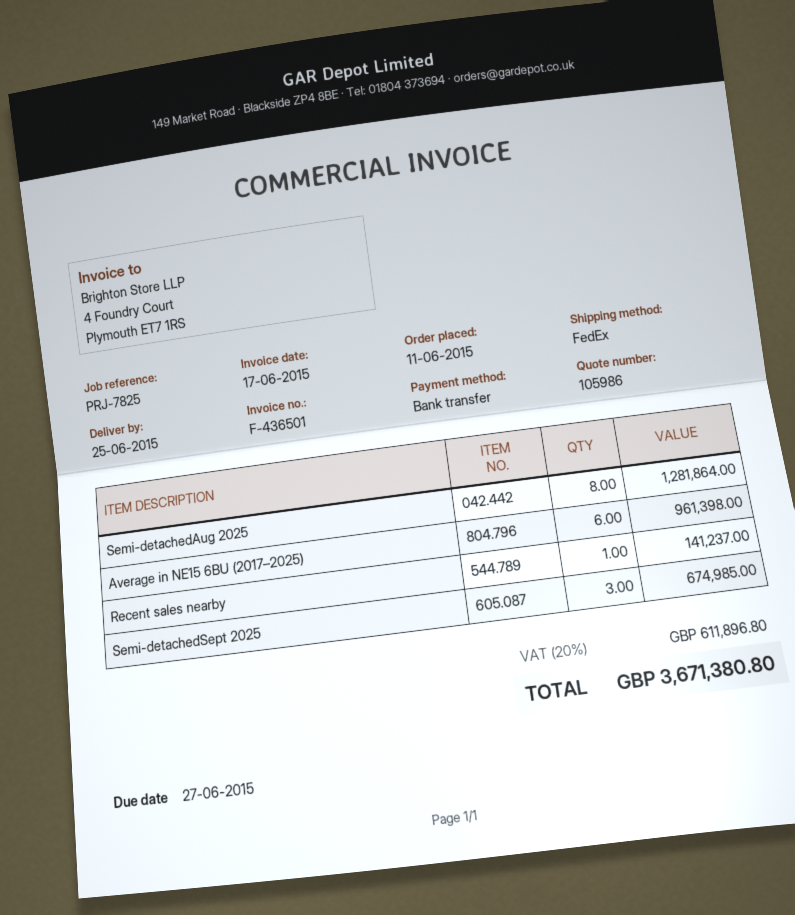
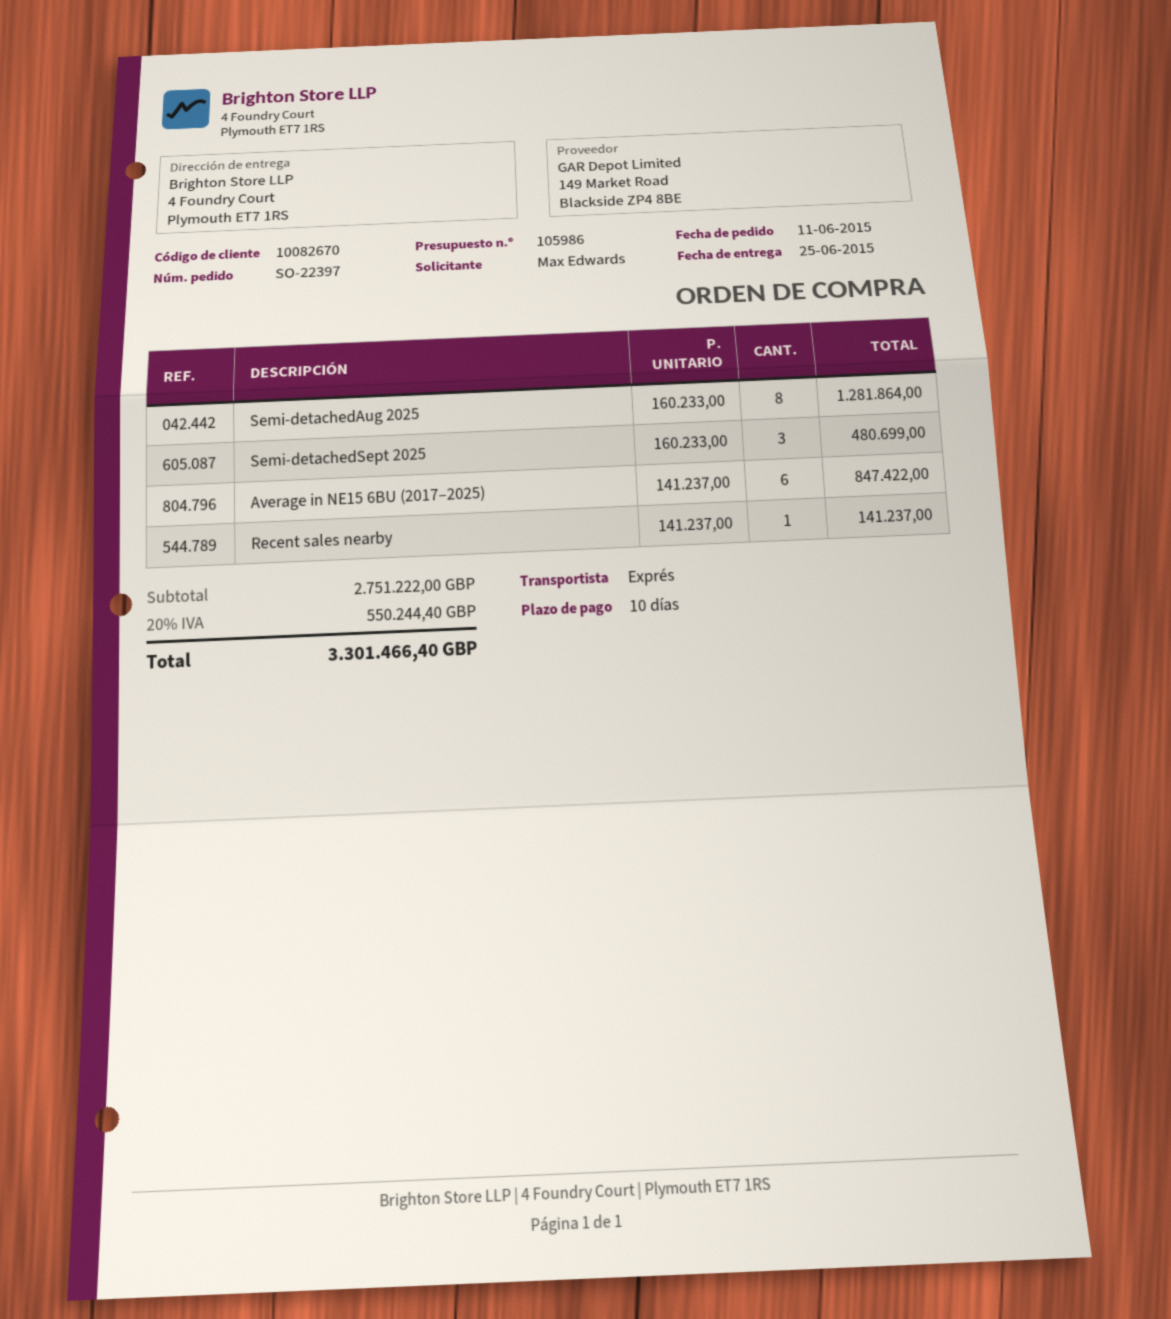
shipping method: FedEx -> express
Average in NE15 6BU (2017–2025): 6 for 961398.00 -> 6 for 847422.00
Semi-detachedSept 2025: 3 for 674985.00 -> 3 for 480699.00
tax: 20% = 611896.80 -> 20% = 550244.40
total: 3671380.80 -> 3301466.40

